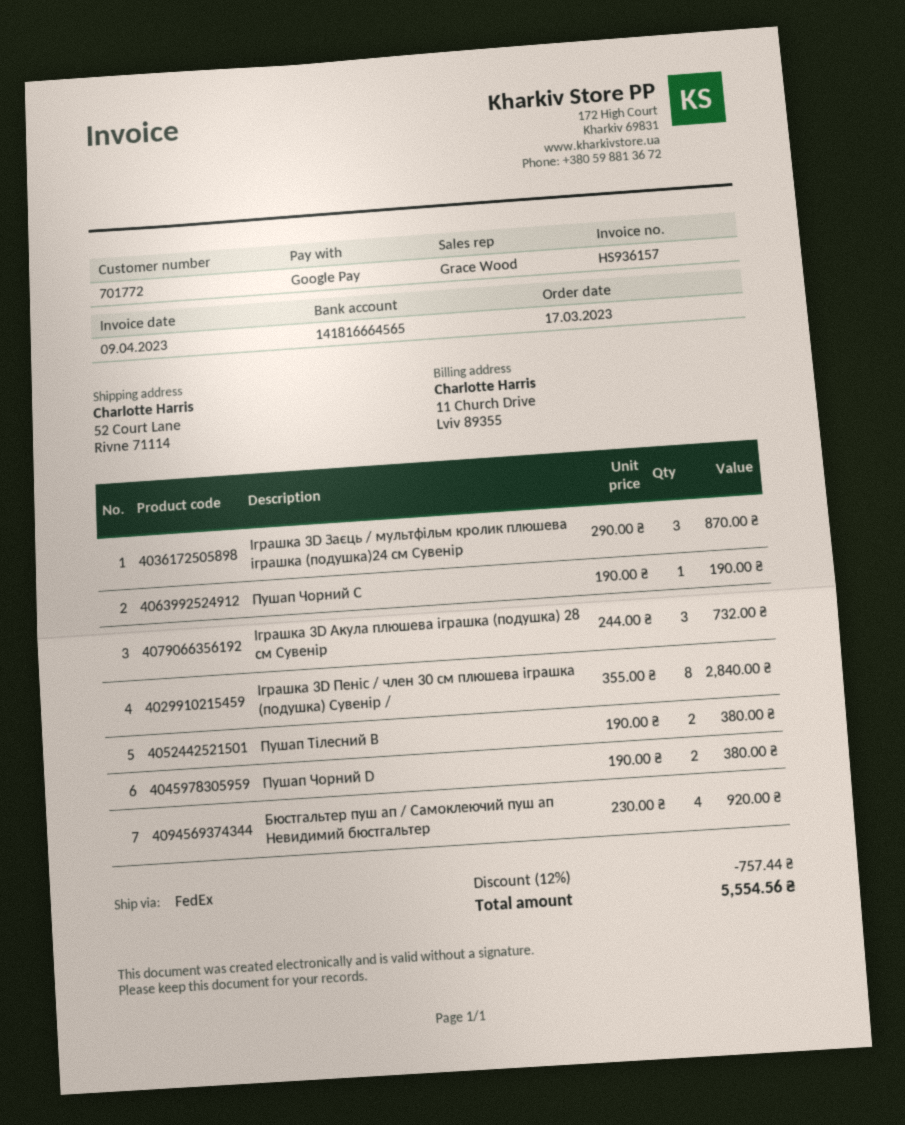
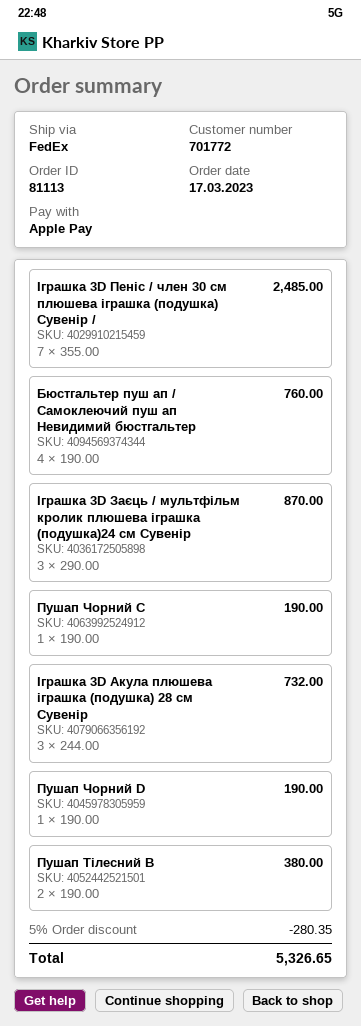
payment method: Google Pay -> Apple Pay
Іграшка 3D Пеніс / член 30 см плюшева іграшка (подушка) Сувенір /: 8 x 355.00 = 2840.00 -> 7 x 355.00 = 2485.00
Пушап Чорний D: 2 x 190.00 = 380.00 -> 1 x 190.00 = 190.00
Бюстгальтер пуш ап / Самоклеючий пуш ап Невидимий бюстгальтер: 4 x 230.00 = 920.00 -> 4 x 190.00 = 760.00
discount: 12% = 757.44 -> 5% = 280.35
total: 5554.56 -> 5326.65

